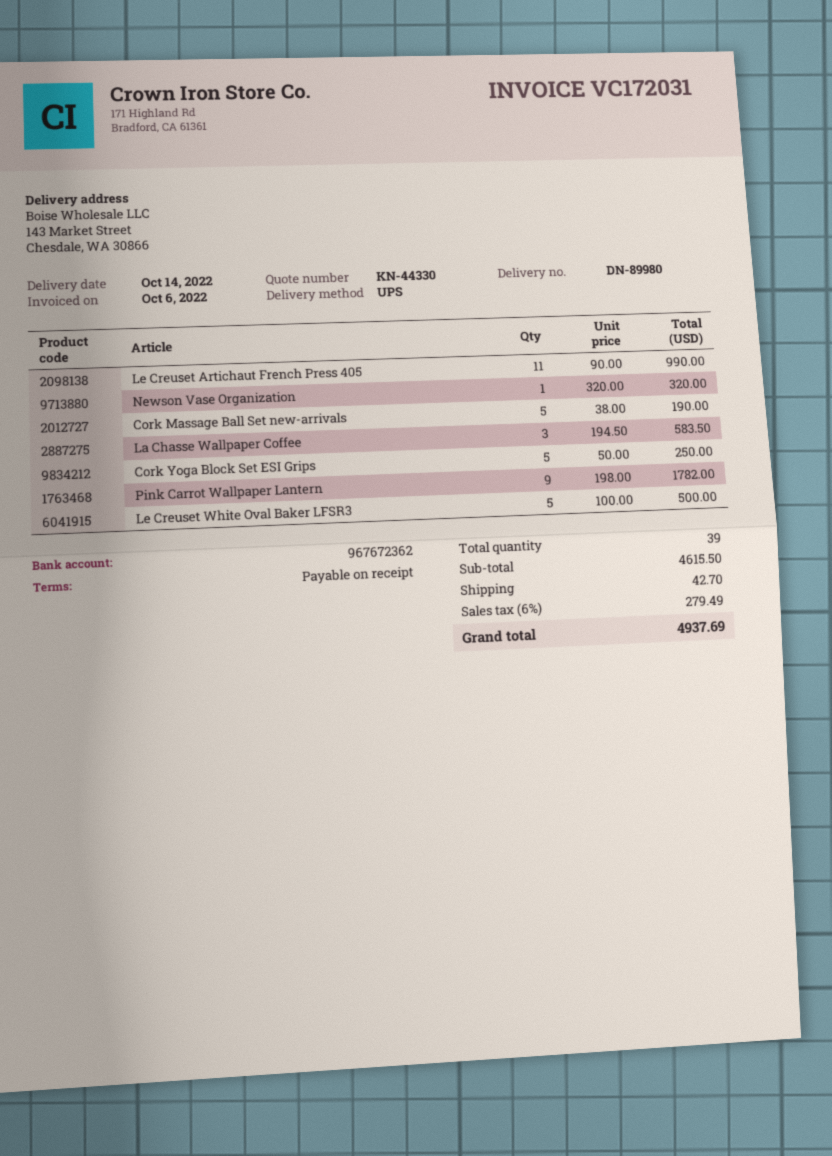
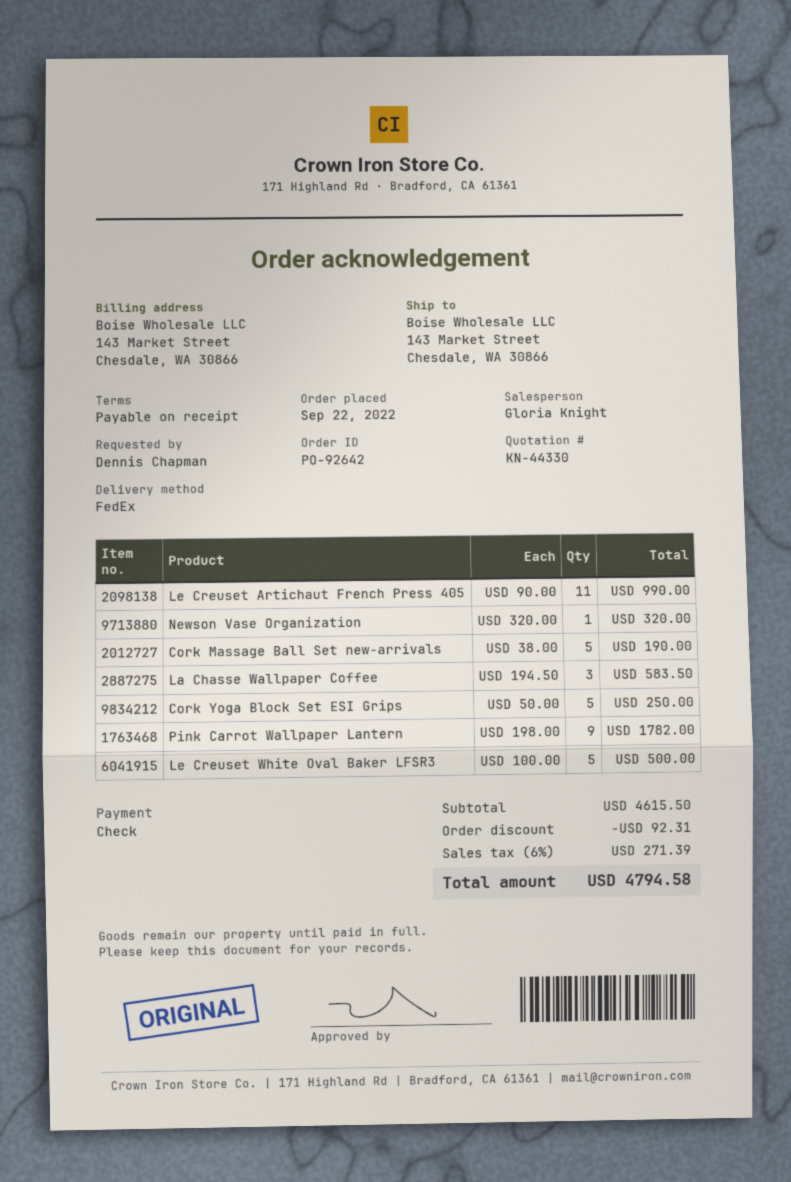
shipping method: UPS -> FedEx
discount: none -> 92.31
shipping: 42.70 -> none
tax: 6% = 279.49 -> 6% = 271.39
total: 4937.69 -> 4794.58

